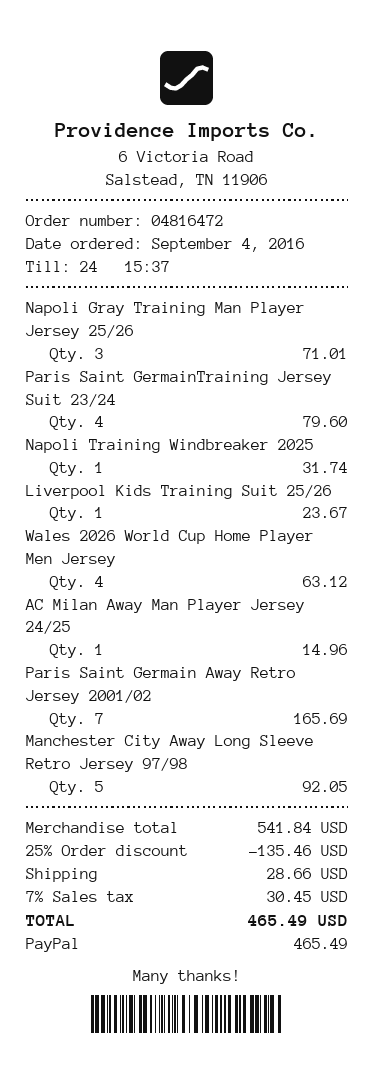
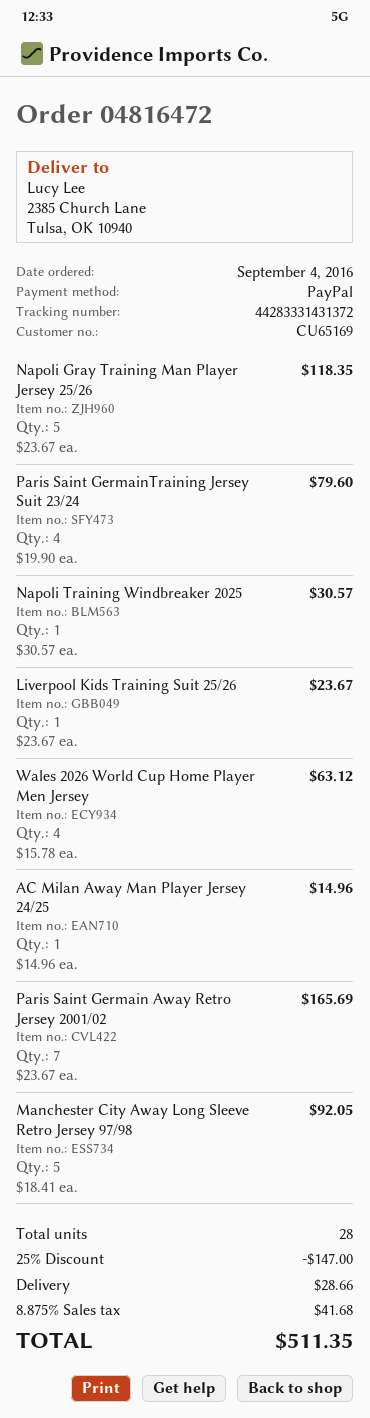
Napoli Gray Training Man Player Jersey 25/26: 3 for 71.01 -> 5 for 118.35
Napoli Training Windbreaker 2025: 1 for 31.74 -> 1 for 30.57
discount: 25% = 135.46 -> 25% = 147.00
tax: 7% = 30.45 -> 8.875% = 41.68
total: 465.49 -> 511.35

